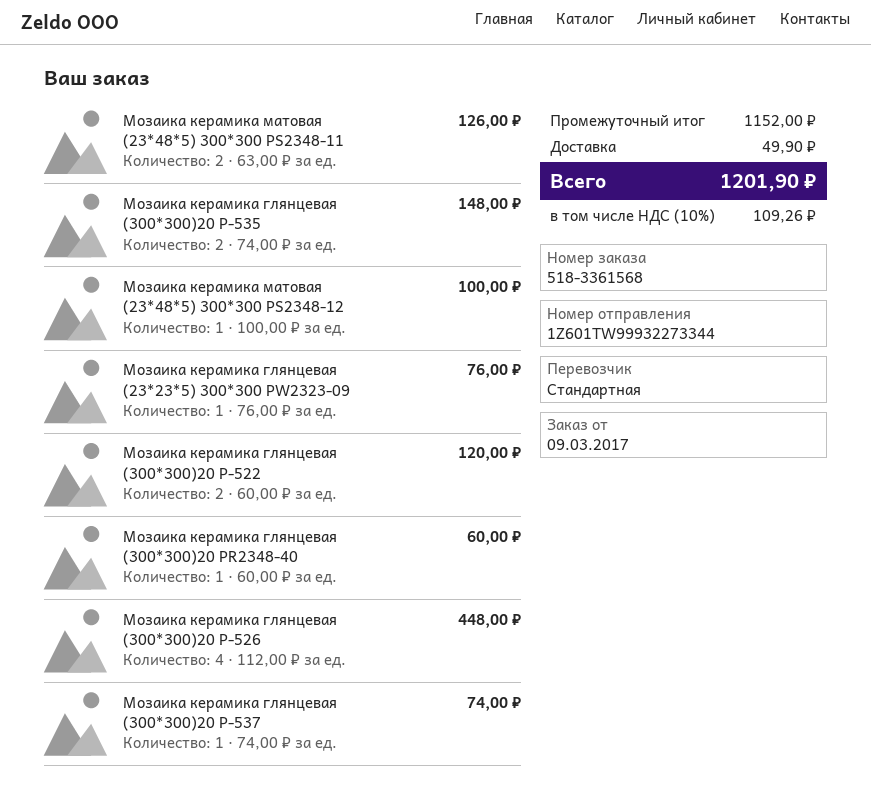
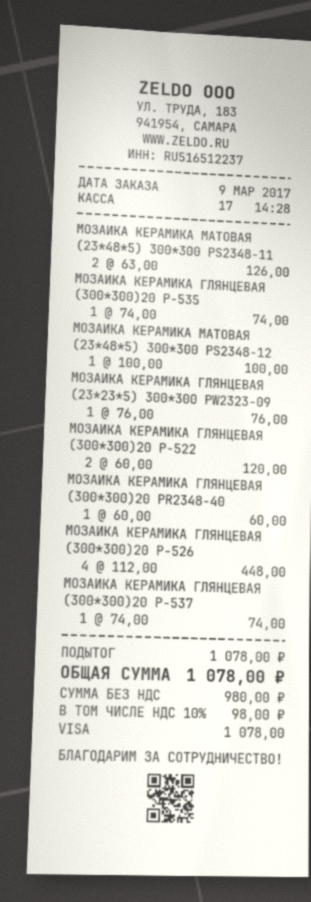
Мозаика керамика глянцевая (300*300)20 P-535: 2 x 74.00 = 148.00 -> 1 x 74.00 = 74.00
subtotal: 1152.00 -> 1078.00
shipping: 49.90 -> none
tax: 10% = 109.26 -> 10% = 98.00
total: 1201.90 -> 1078.00

